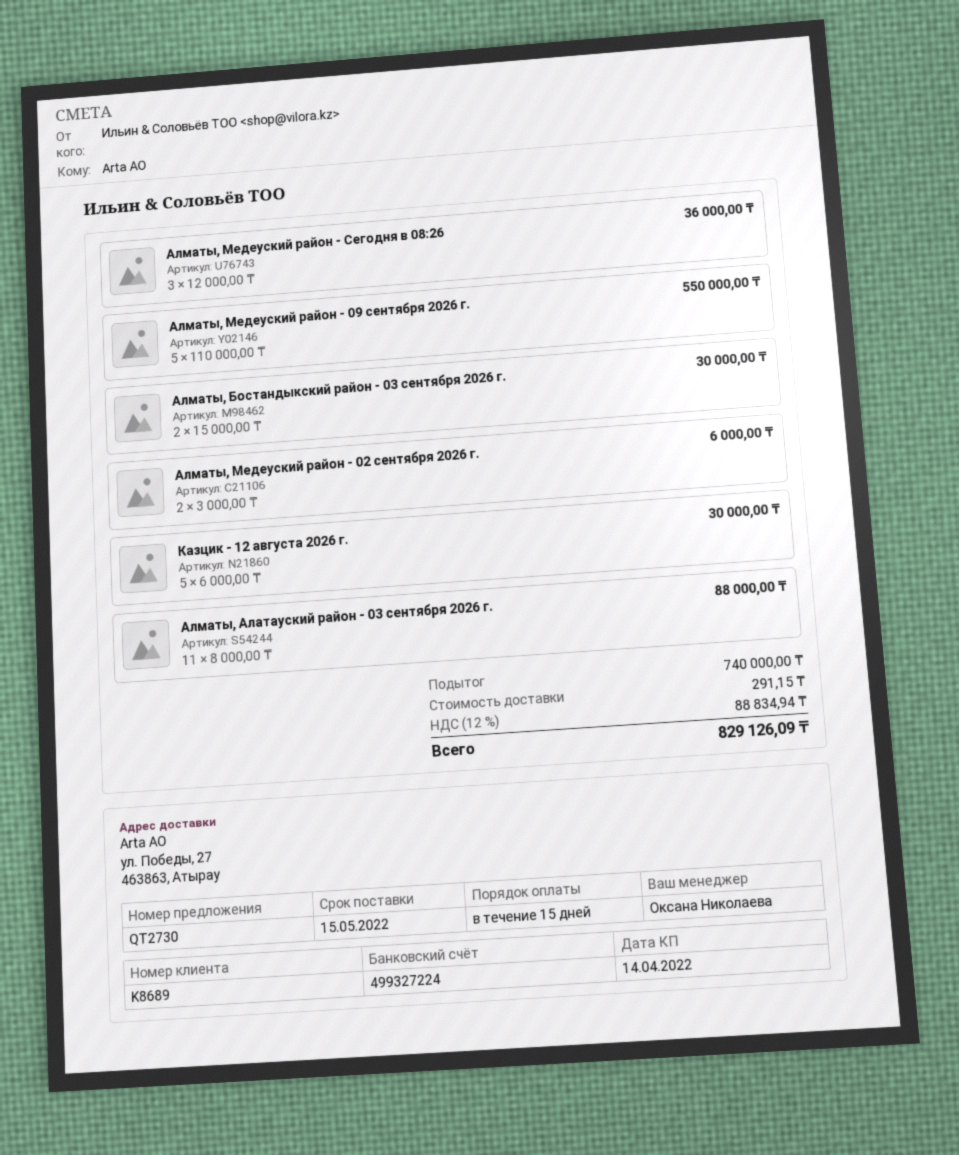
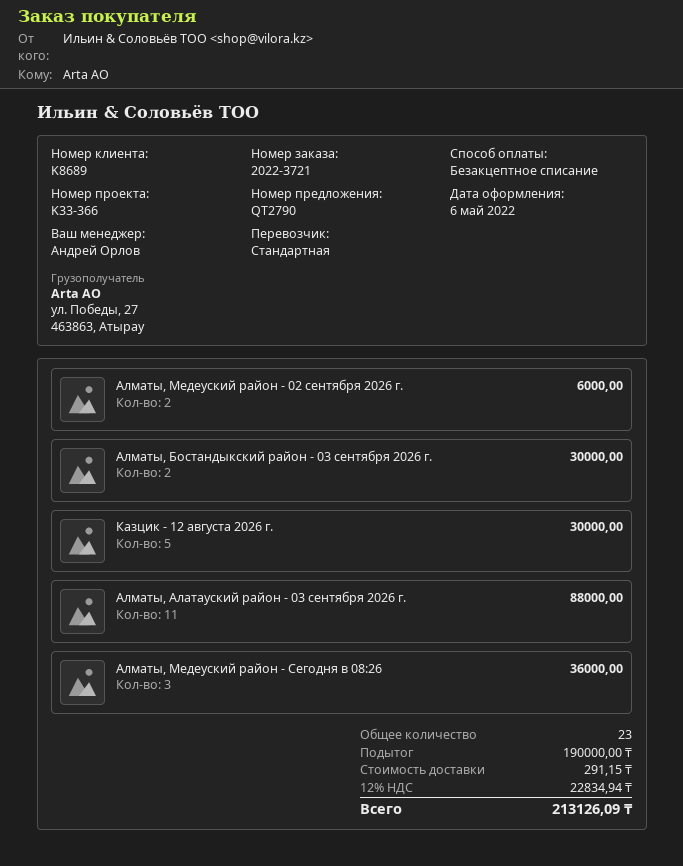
quote number: QT2730 -> QT2790
sales rep: Оксана Николаева -> Андрей Орлов
Алматы, Медеуский район - 09 сентября 2026 г.: 5 for 550000.00 -> none
subtotal: 740000.00 -> 190000.00
tax: 12% = 88834.94 -> 12% = 22834.94
total: 829126.09 -> 213126.09

